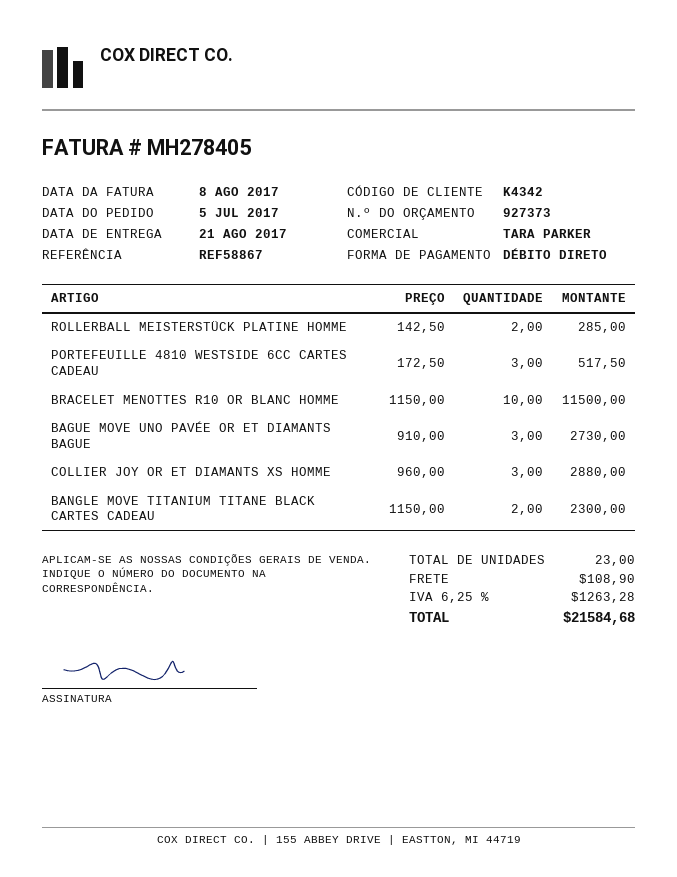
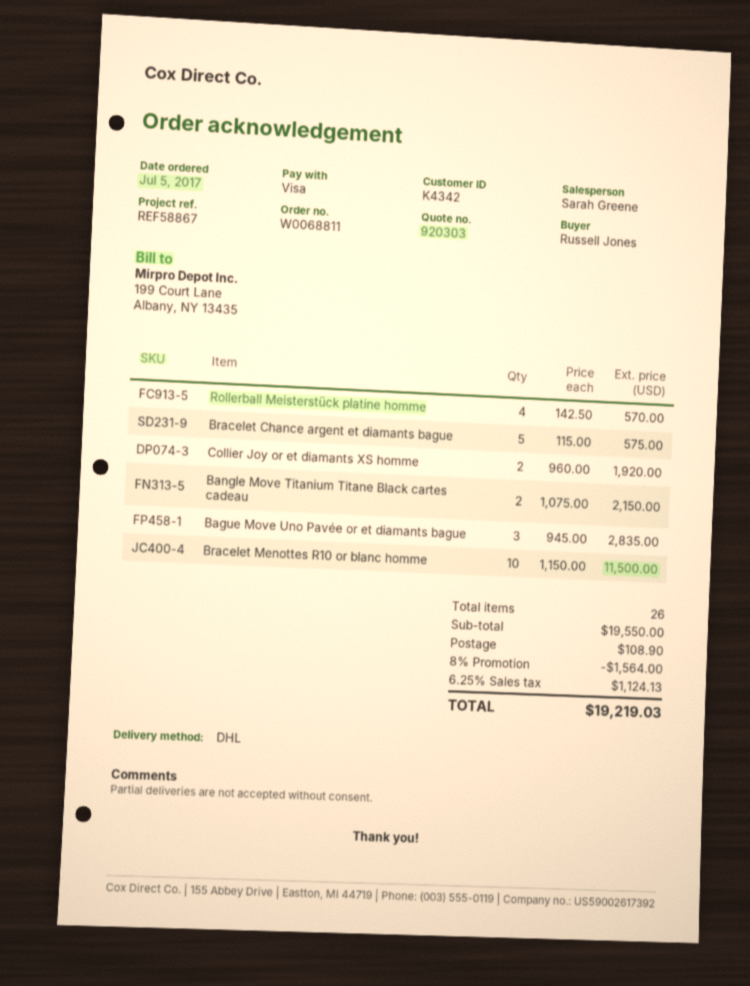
quote number: 927373 -> 920303
sales rep: TARA PARKER -> Sarah Greene
payment method: direct debit -> Visa
ROLLERBALL MEISTERSTÜCK PLATINE HOMME: 2 x 142.50 = 285.00 -> 4 x 142.50 = 570.00
PORTEFEUILLE 4810 WESTSIDE 6CC CARTES CADEAU: 3 x 172.50 = 517.50 -> none
BAGUE MOVE UNO PAVÉE OR ET DIAMANTS BAGUE: 3 x 910.00 = 2730.00 -> 3 x 945.00 = 2835.00
COLLIER JOY OR ET DIAMANTS XS HOMME: 3 x 960.00 = 2880.00 -> 2 x 960.00 = 1920.00
BANGLE MOVE TITANIUM TITANE BLACK CARTES CADEAU: 2 x 1150.00 = 2300.00 -> 2 x 1075.00 = 2150.00
Bracelet Chance argent et diamants bague: none -> 5 x 115.00 = 575.00
total quantity: 23 -> 26
discount: none -> 8% = 1564.00
tax: 6.25% = 1263.28 -> 6.25% = 1124.13
total: 21584.68 -> 19219.03

